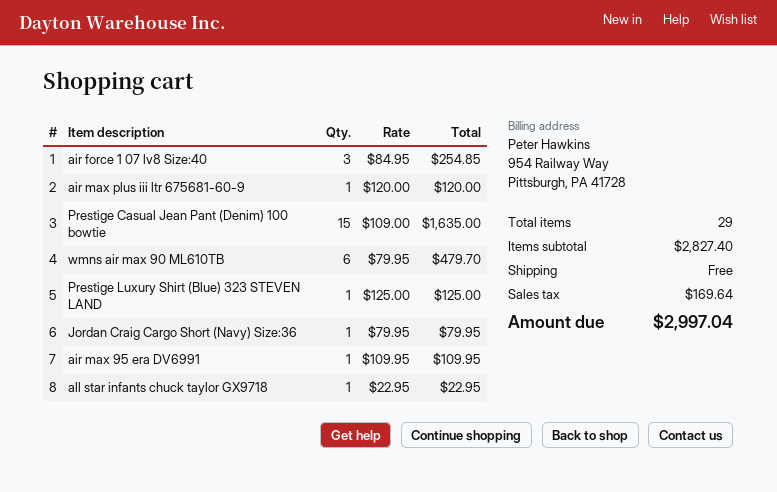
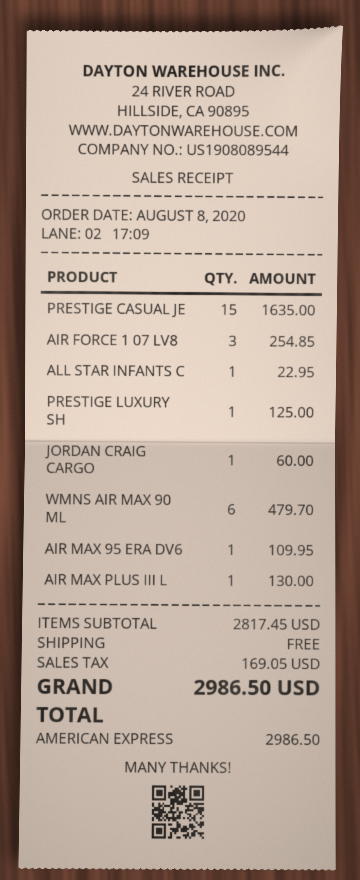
air max plus iii ltr 675681-60-9: 1 for 120.00 -> 1 for 130.00
Jordan Craig Cargo Short (Navy) Size:36: 1 for 79.95 -> 1 for 60.00
subtotal: 2827.40 -> 2817.45
tax: 169.64 -> 169.05
total: 2997.04 -> 2986.50

